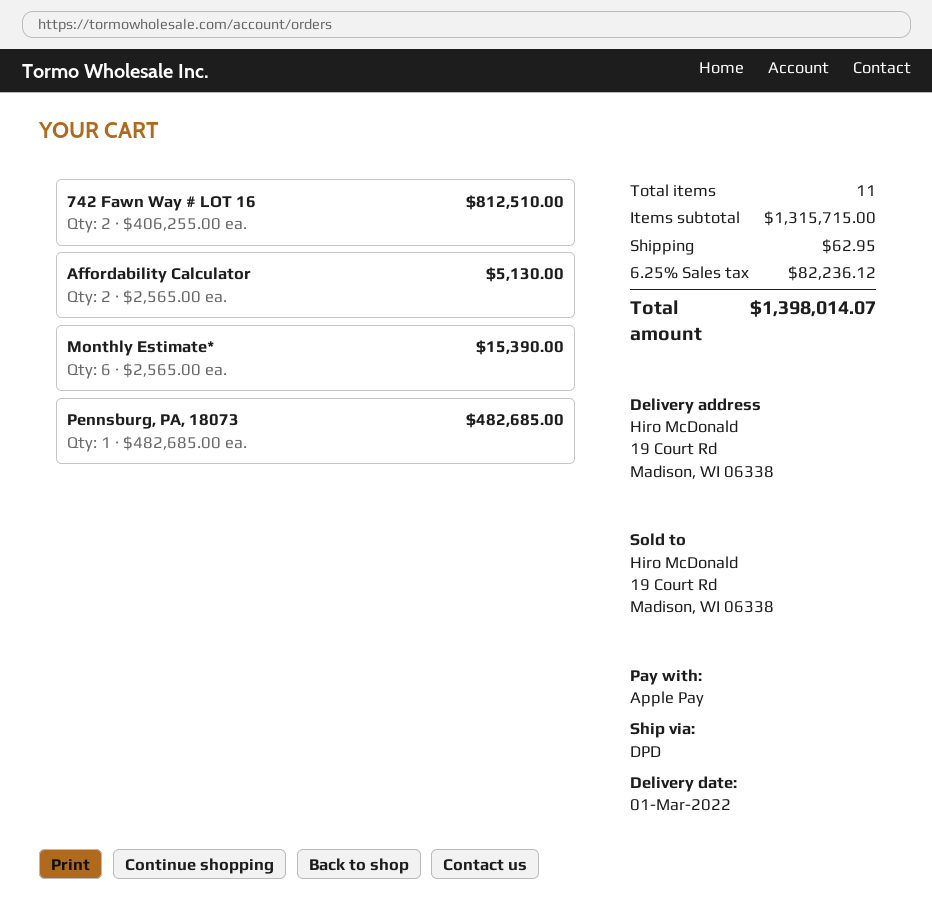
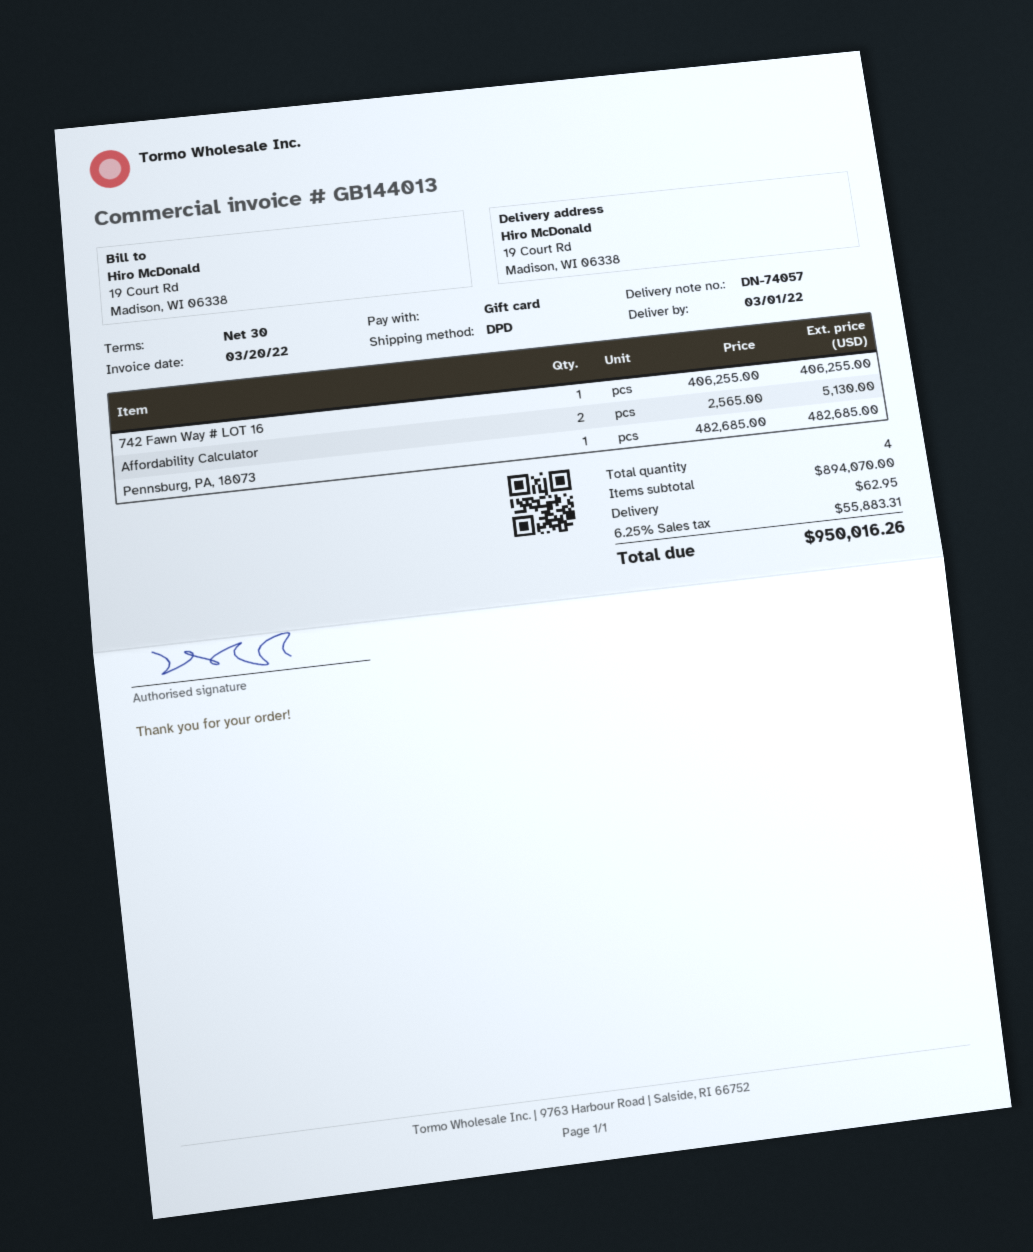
payment method: Apple Pay -> gift card
742 Fawn Way # LOT 16: 2 x 406255.00 = 812510.00 -> 1 x 406255.00 = 406255.00
Monthly Estimate*: 6 x 2565.00 = 15390.00 -> none
total quantity: 11 -> 4
subtotal: 1315715.00 -> 894070.00
tax: 6.25% = 82236.12 -> 6.25% = 55883.31
total: 1398014.07 -> 950016.26

